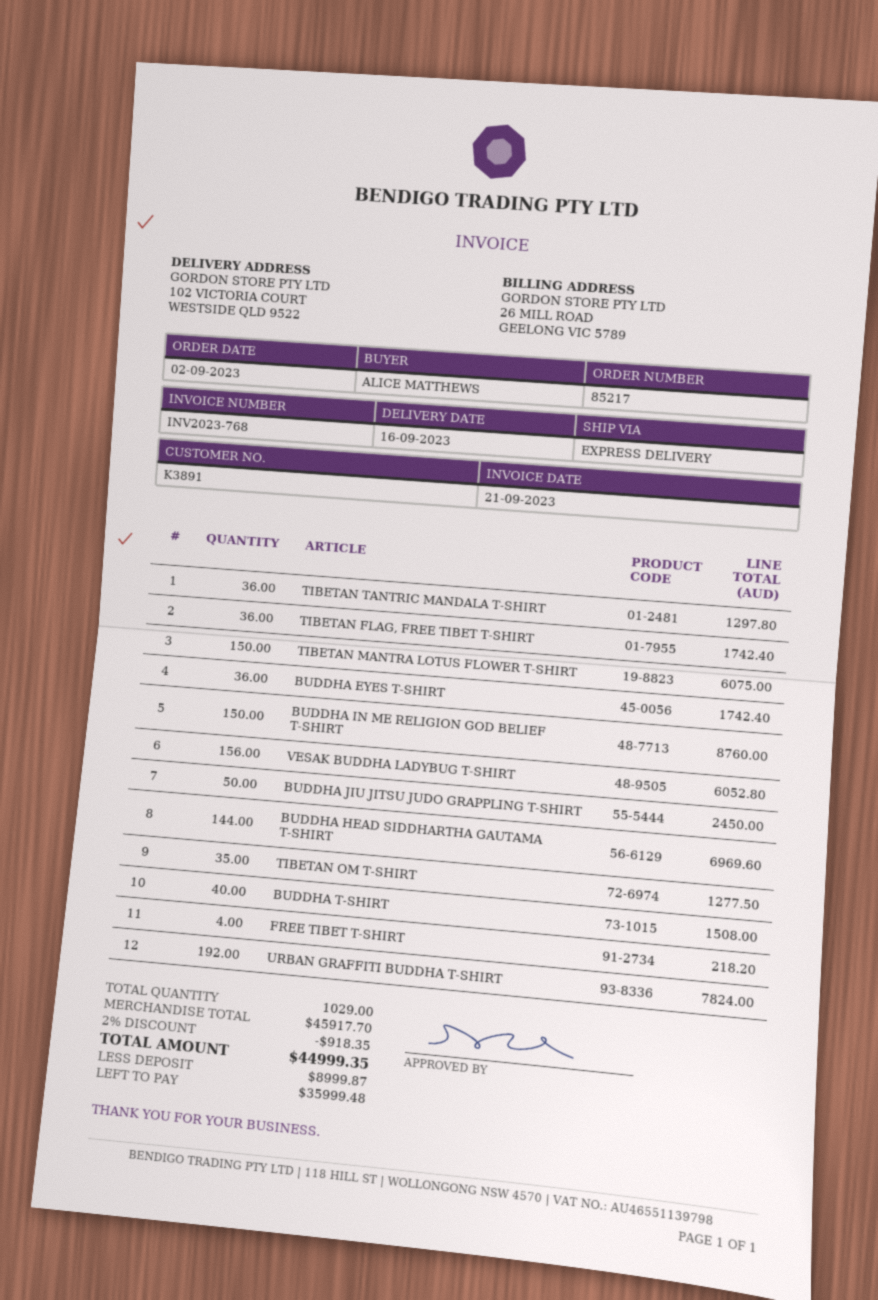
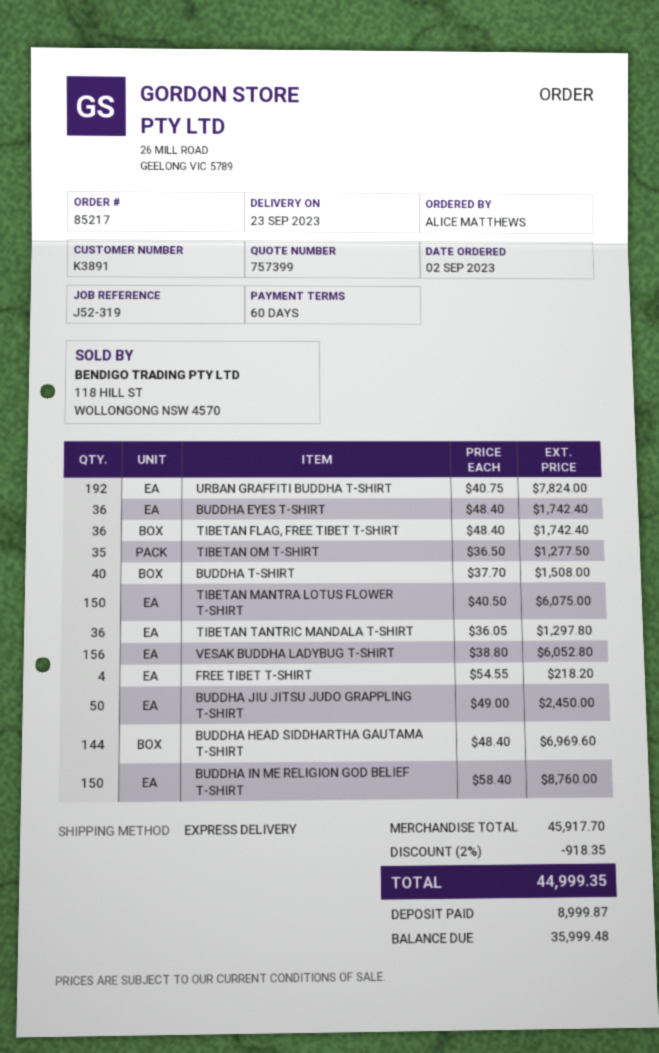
delivery date: 2023-09-16 -> 2023-09-23

